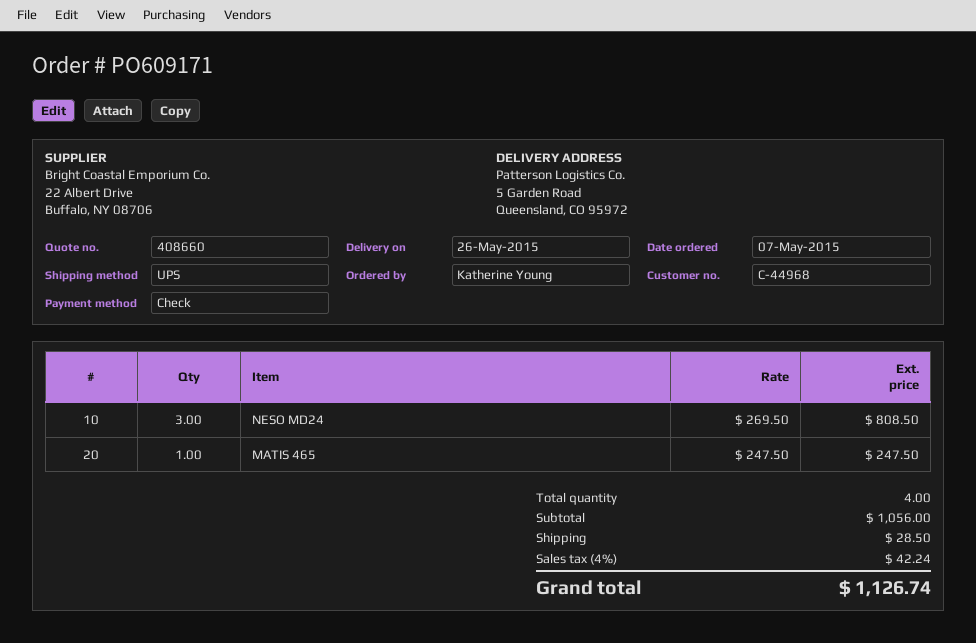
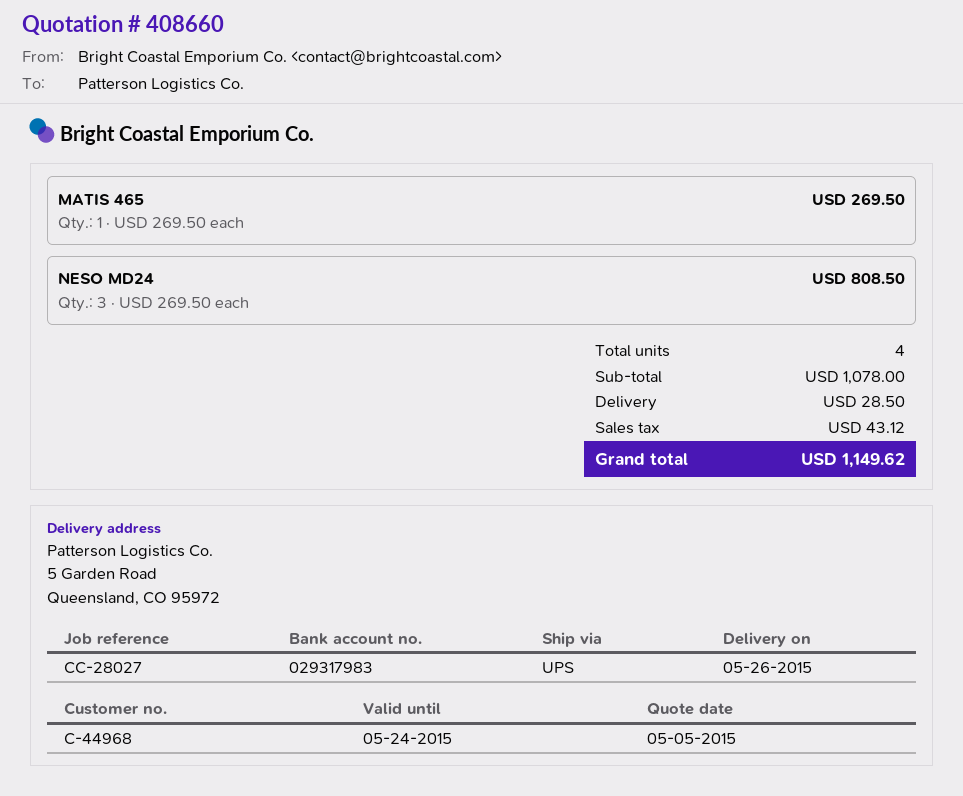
MATIS 465: 1 x 247.50 = 247.50 -> 1 x 269.50 = 269.50
subtotal: 1056.00 -> 1078.00
tax: 42.24 -> 43.12
total: 1126.74 -> 1149.62

